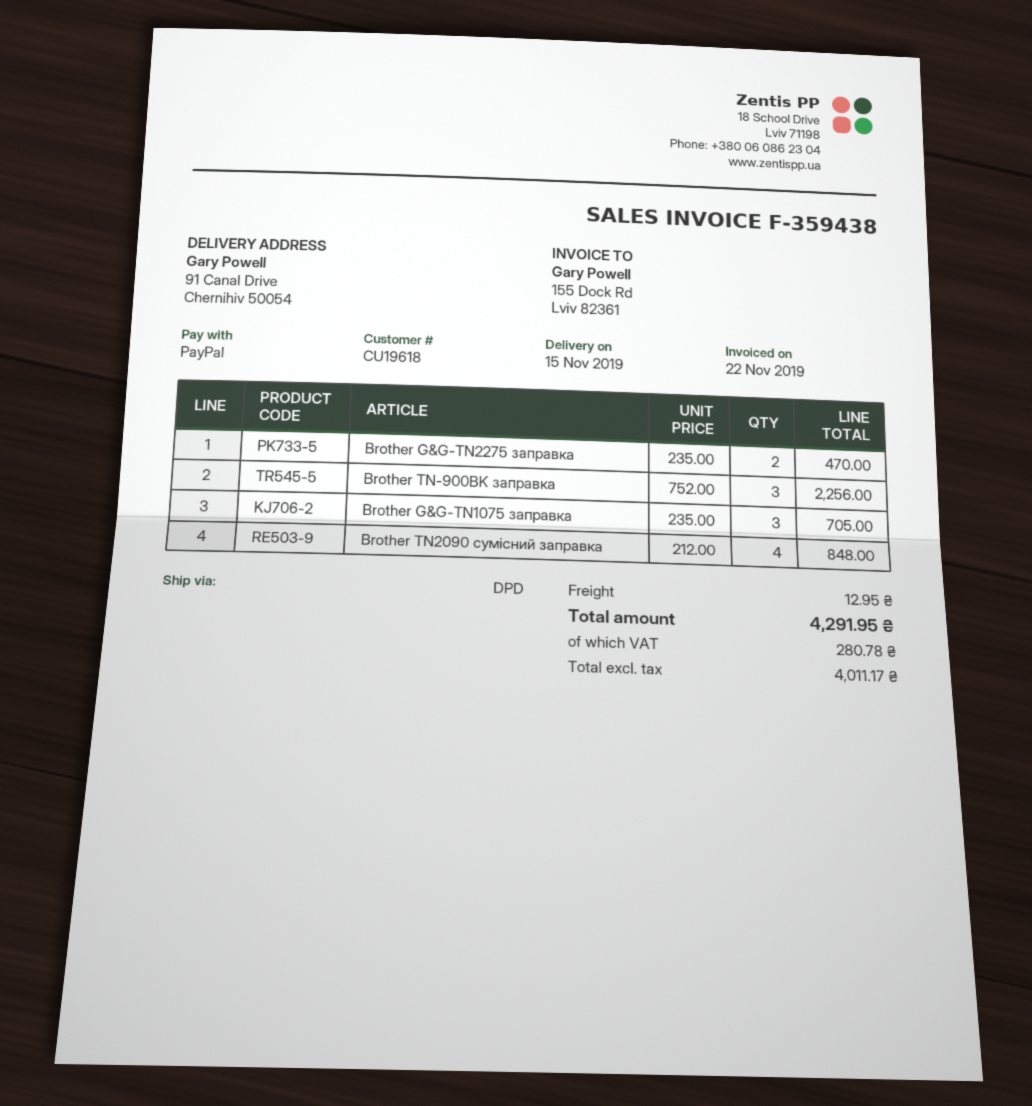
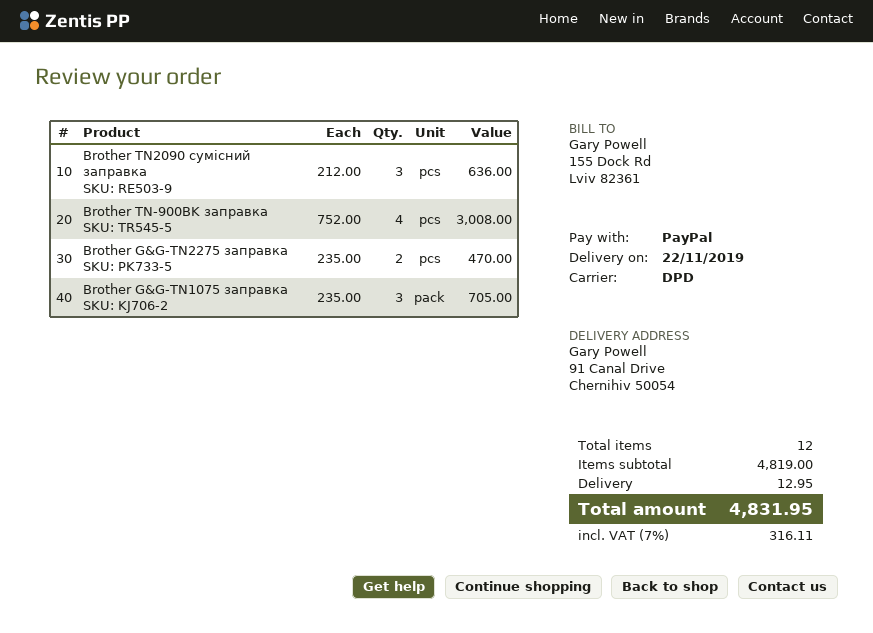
delivery date: 2019-11-15 -> 2019-11-22
Brother TN-900BK заправка: 3 x 752.00 = 2256.00 -> 4 x 752.00 = 3008.00
Brother TN2090 сумісний заправка: 4 x 212.00 = 848.00 -> 3 x 212.00 = 636.00
tax: 280.78 -> 316.11
total: 4291.95 -> 4831.95

